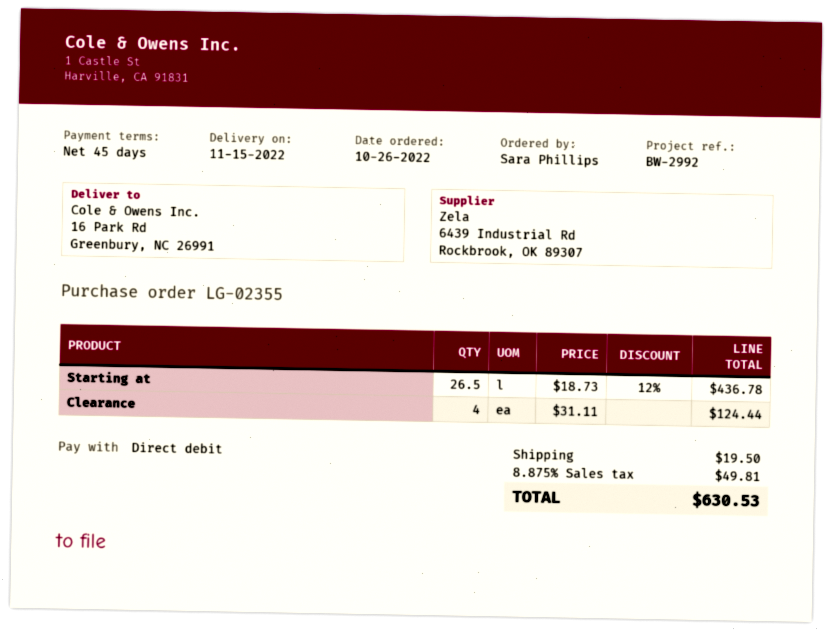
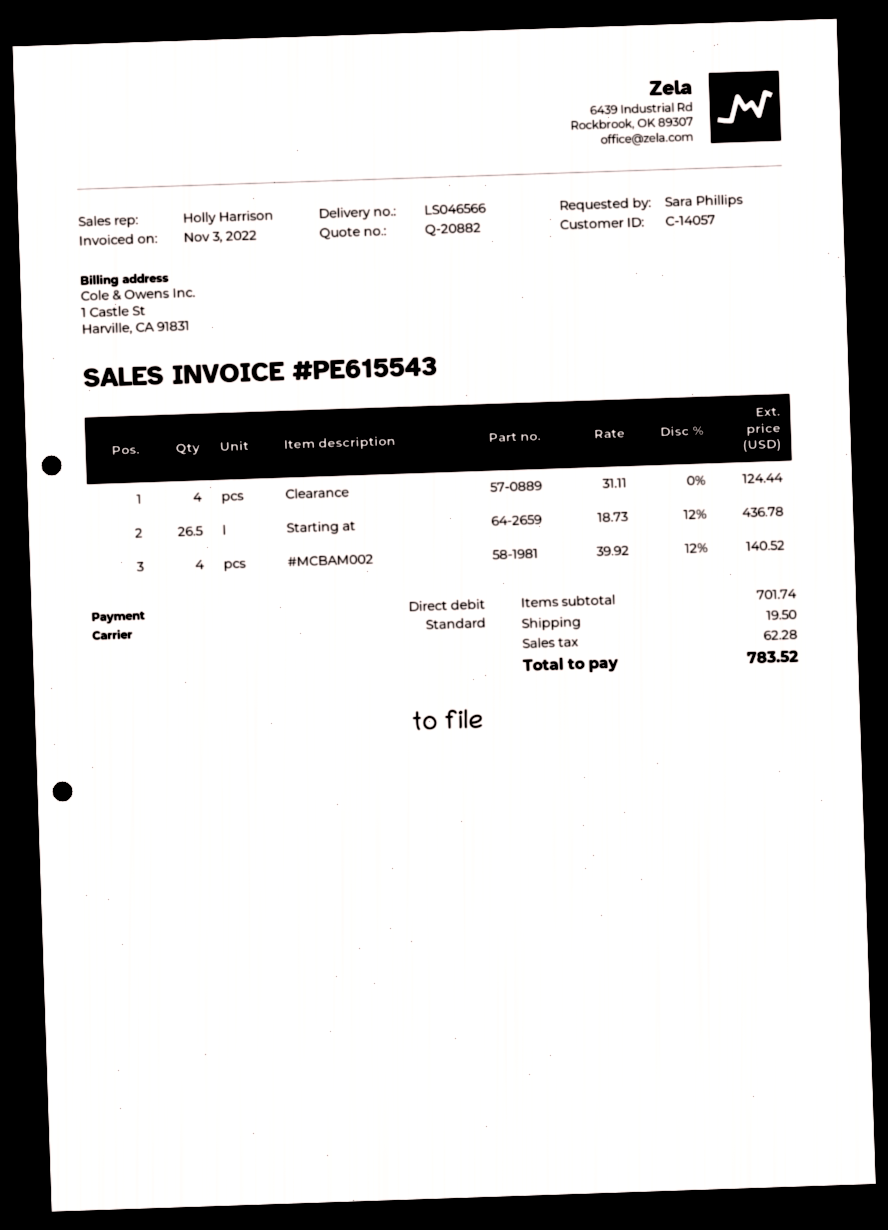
#MCBAM002: none -> 4 x 39.92 - 12% = 140.52
tax: 49.81 -> 62.28
total: 630.53 -> 783.52

